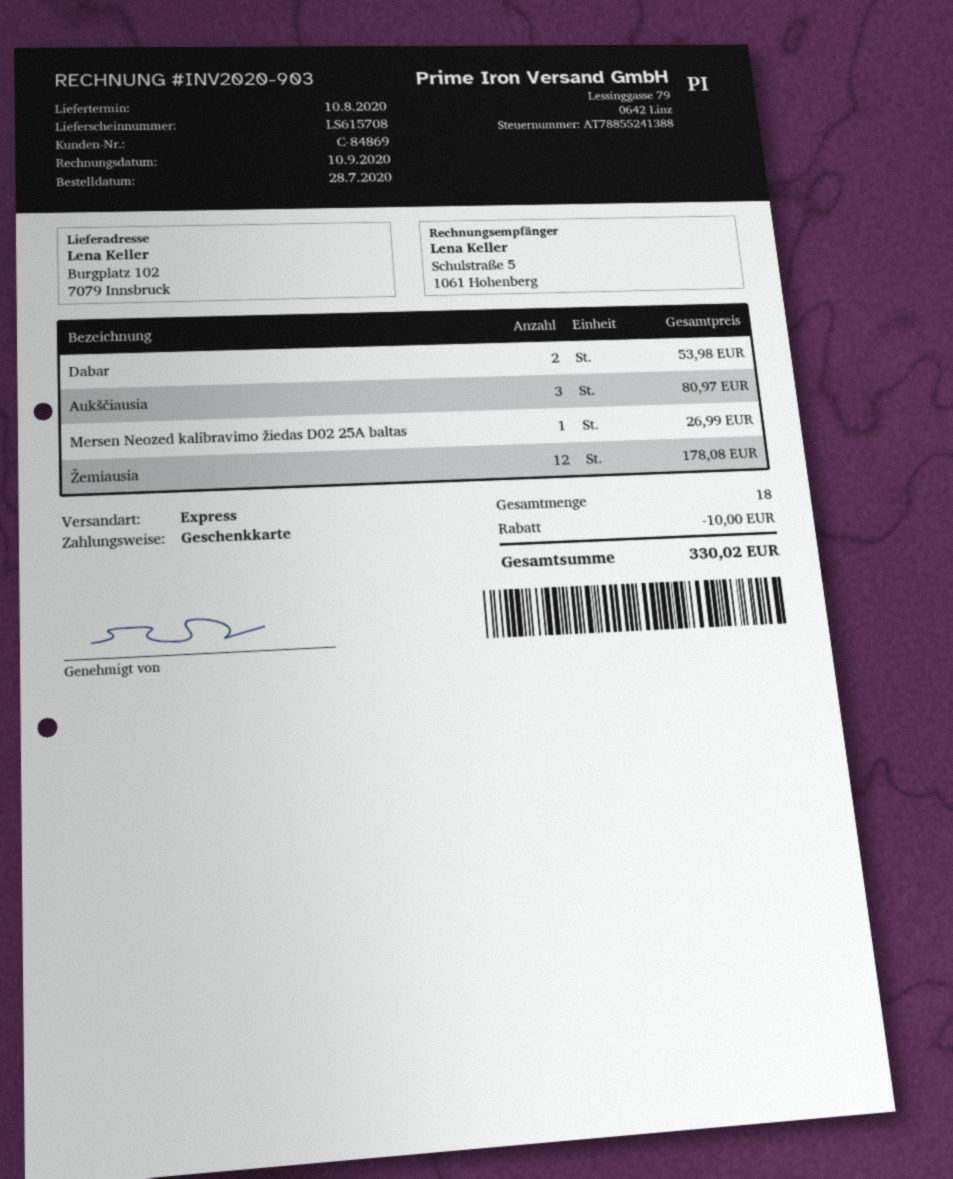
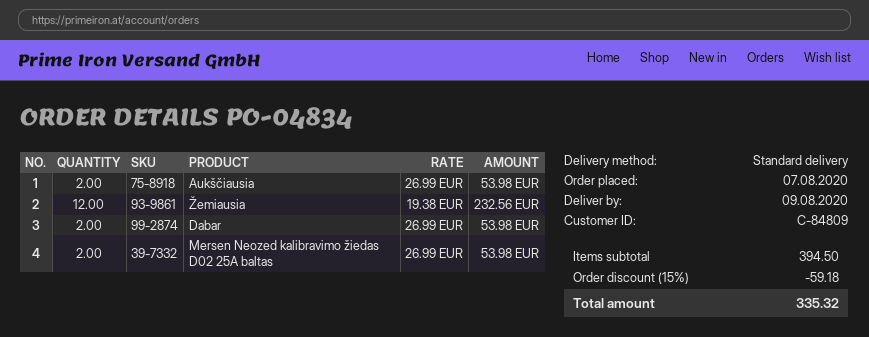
order date: 2020-07-28 -> 2020-08-07
delivery date: 2020-08-10 -> 2020-08-09
customer number: C-84869 -> C-84809
shipping method: express -> standard
Aukščiausia: 3 for 80.97 -> 2 for 53.98
Mersen Neozed kalibravimo žiedas D02 25A baltas: 1 for 26.99 -> 2 for 53.98
Žemiausia: 12 for 178.08 -> 12 for 232.56
discount: 10.00 -> 59.18
total: 330.02 -> 335.32

